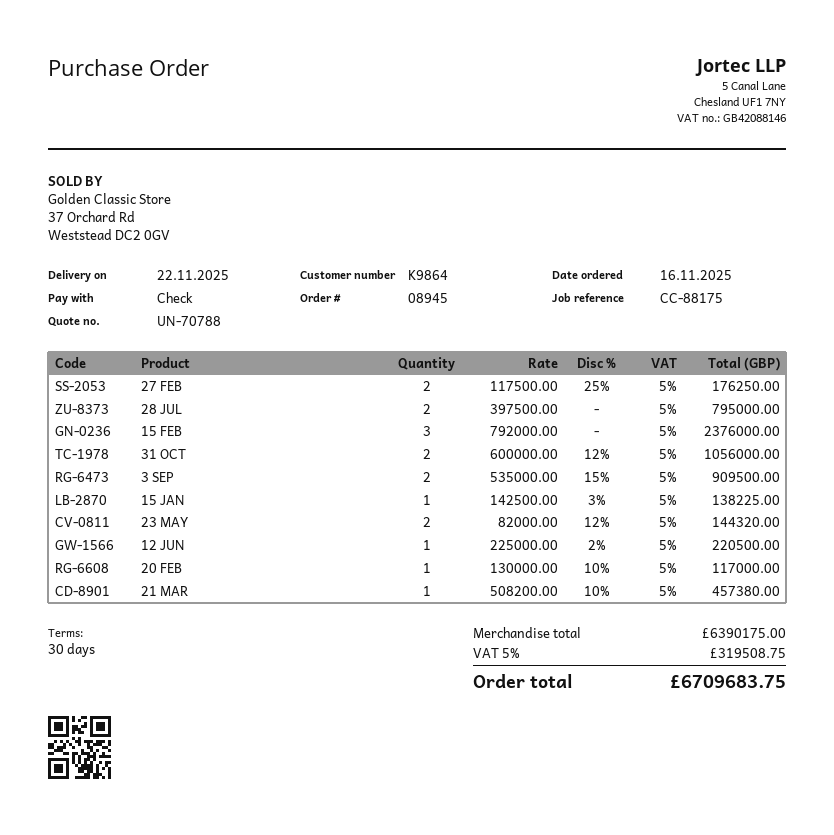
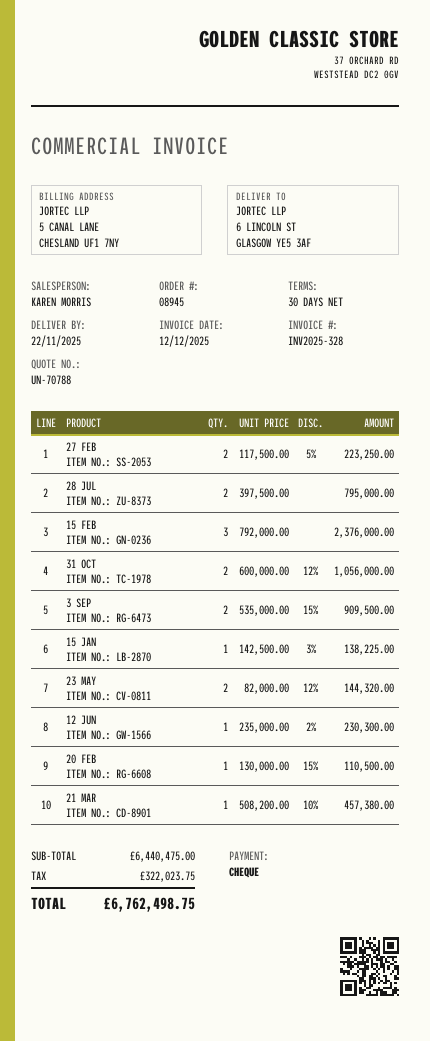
27 FEB: 2 x 117500.00 - 25% = 176250.00 -> 2 x 117500.00 - 5% = 223250.00
12 JUN: 1 x 225000.00 - 2% = 220500.00 -> 1 x 235000.00 - 2% = 230300.00
20 FEB: 1 x 130000.00 - 10% = 117000.00 -> 1 x 130000.00 - 15% = 110500.00
subtotal: 6390175.00 -> 6440475.00
tax: 319508.75 -> 322023.75
total: 6709683.75 -> 6762498.75

